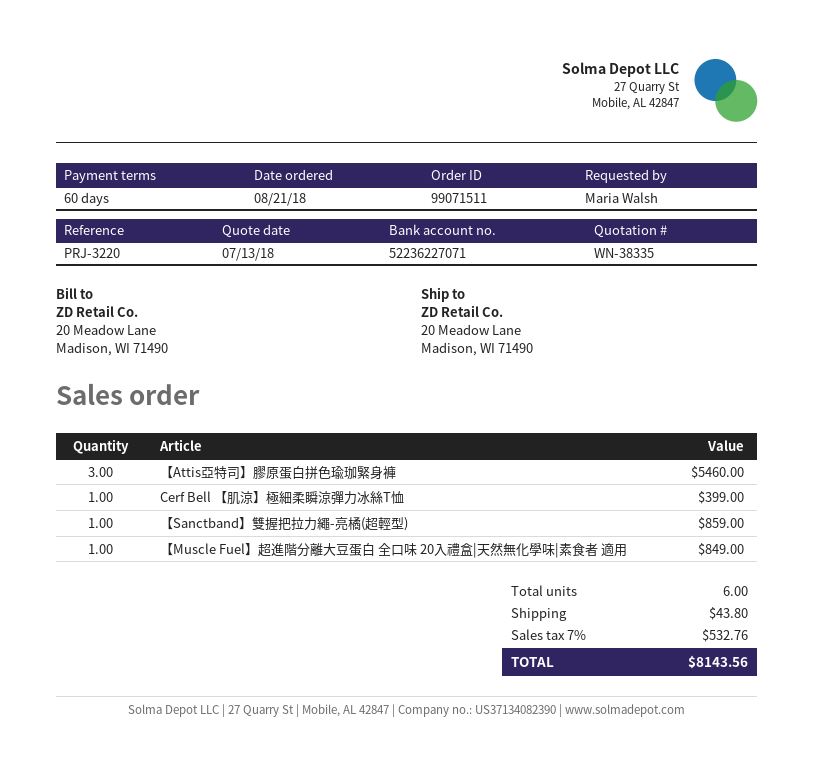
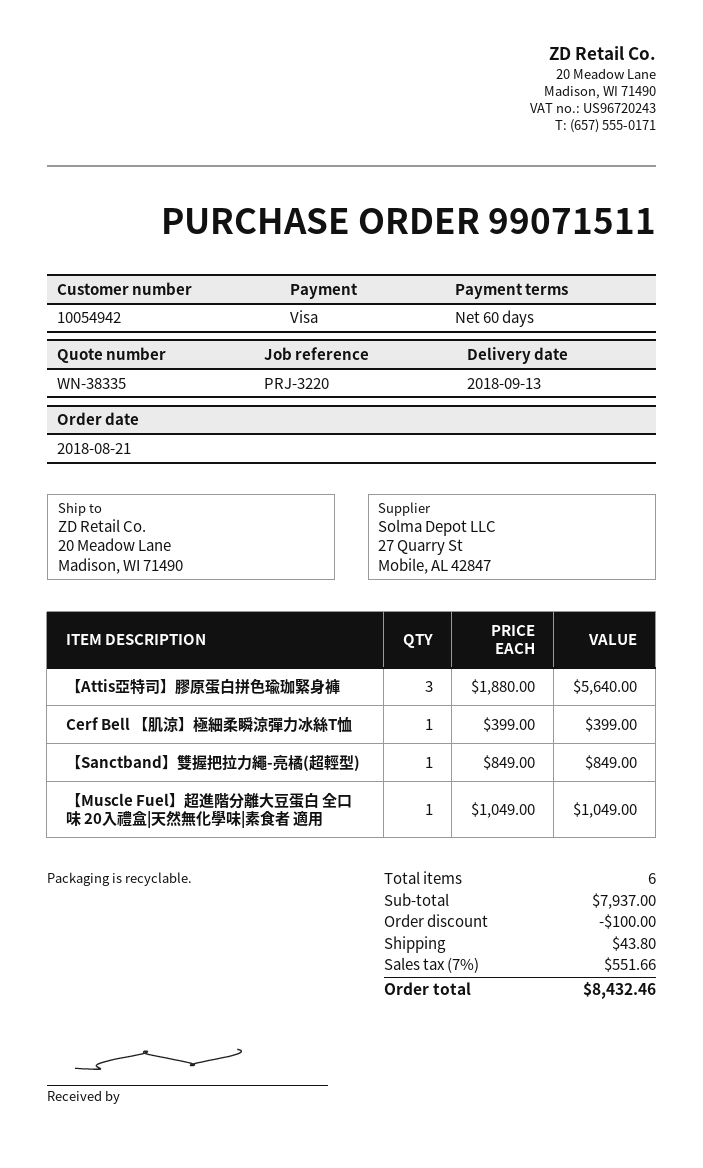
【Attis亞特司】膠原蛋白拼色瑜珈緊身褲: 3 for 5460.00 -> 3 for 5640.00
【Sanctband】雙握把拉力繩-亮橘(超輕型): 1 for 859.00 -> 1 for 849.00
【Muscle Fuel】超進階分離大豆蛋白 全口味 20入禮盒|天然無化學味|素食者 適用: 1 for 849.00 -> 1 for 1049.00
discount: none -> 100.00
tax: 7% = 532.76 -> 7% = 551.66
total: 8143.56 -> 8432.46

